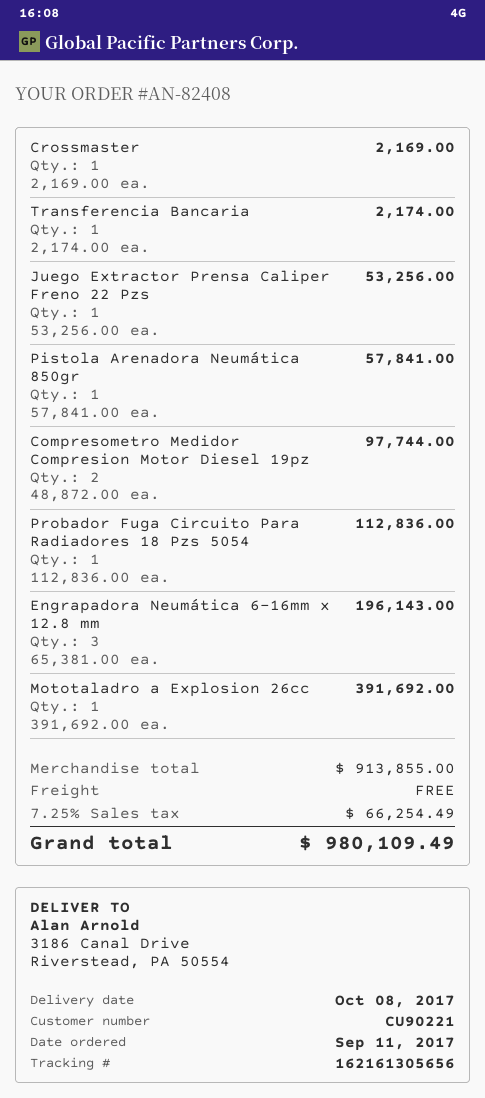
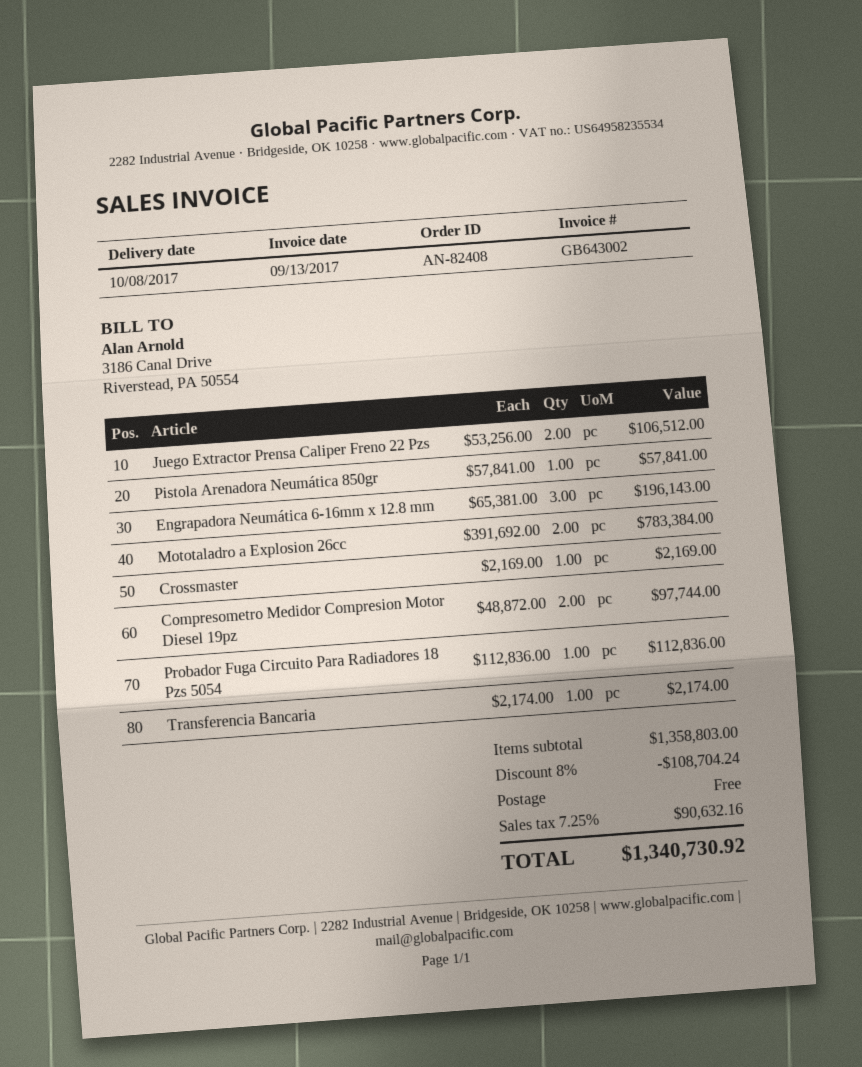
Juego Extractor Prensa Caliper Freno 22 Pzs: 1 x 53256.00 = 53256.00 -> 2 x 53256.00 = 106512.00
Mototaladro a Explosion 26cc: 1 x 391692.00 = 391692.00 -> 2 x 391692.00 = 783384.00
subtotal: 913855.00 -> 1358803.00
discount: none -> 8% = 108704.24
tax: 7.25% = 66254.49 -> 7.25% = 90632.16
total: 980109.49 -> 1340730.92

